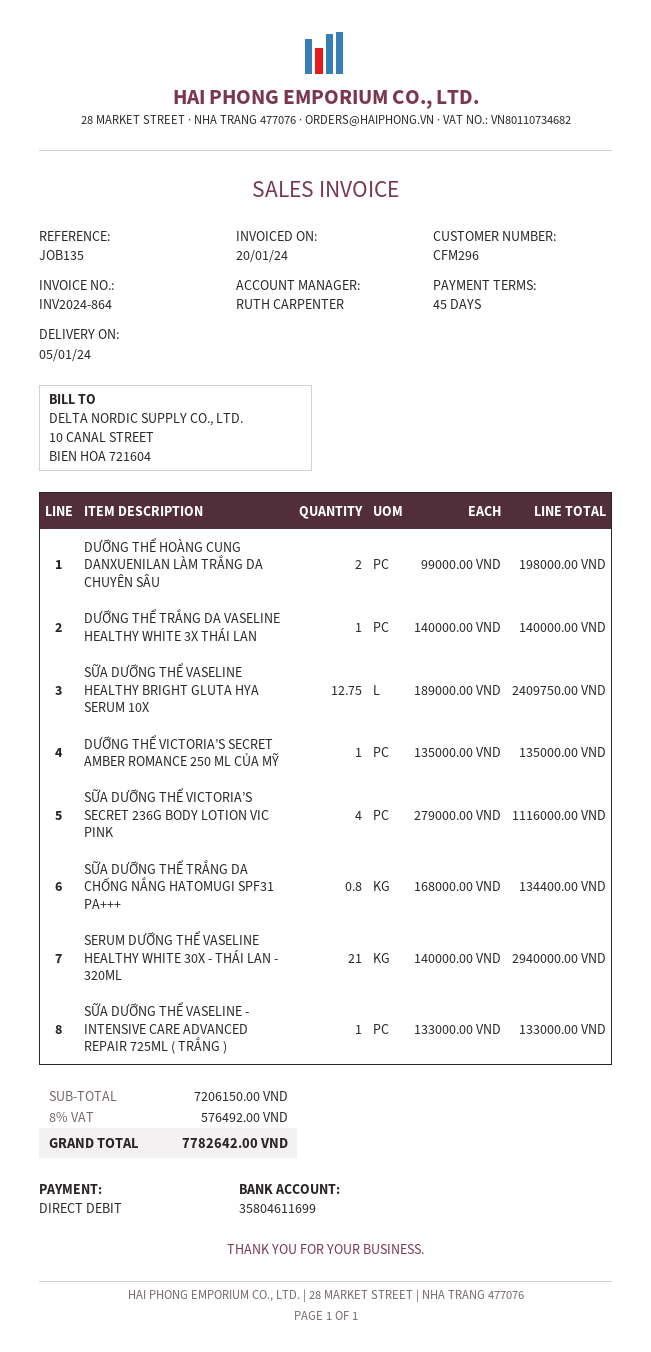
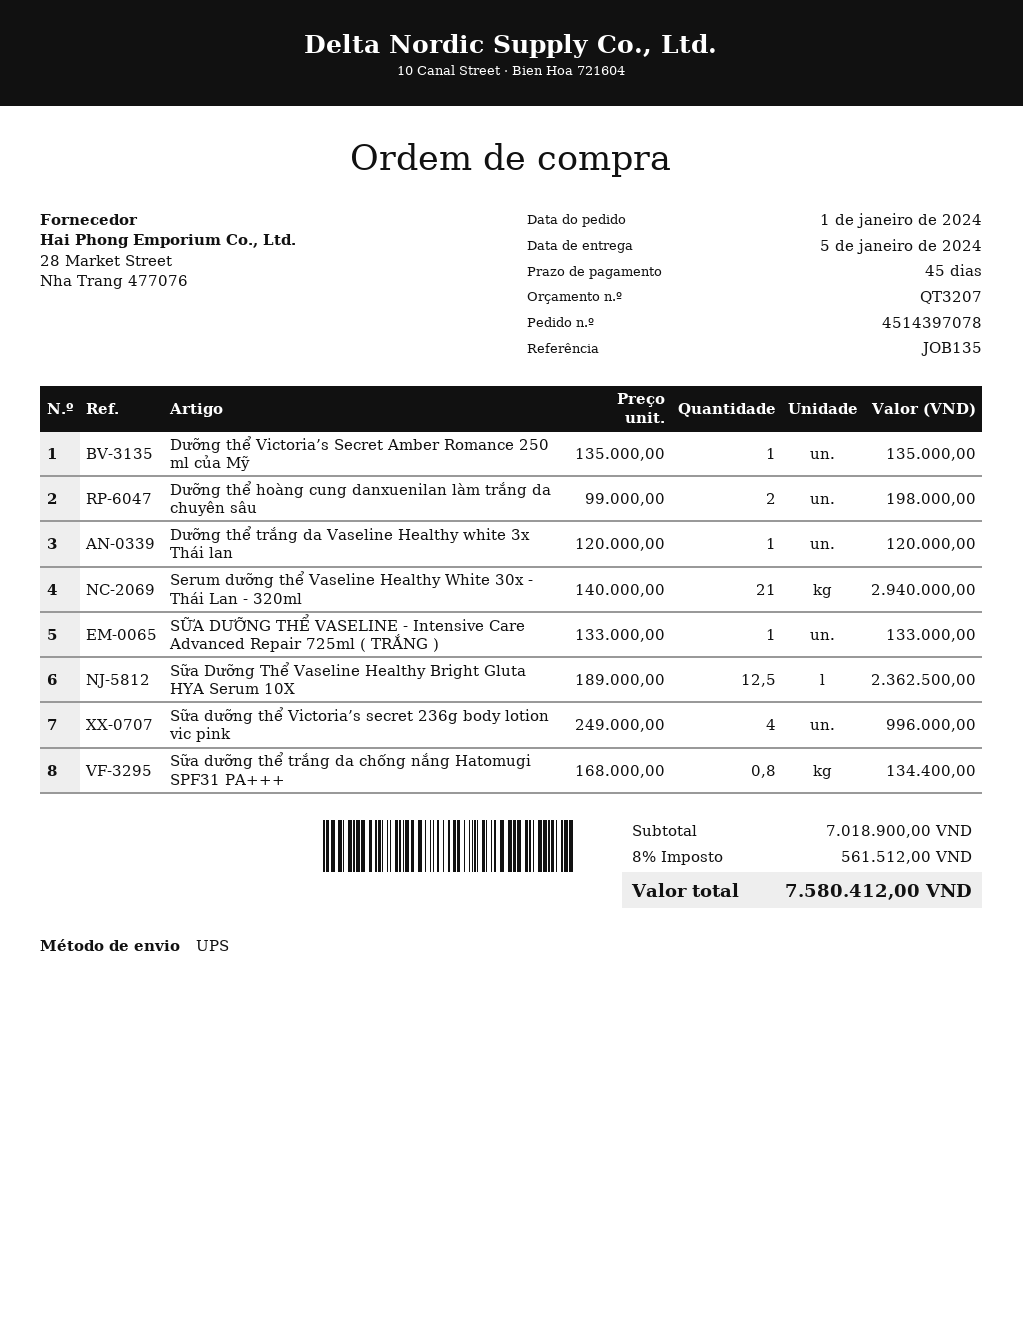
DƯỠNG THỂ TRẮNG DA VASELINE HEALTHY WHITE 3X THÁI LAN: 1 x 140000.00 = 140000.00 -> 1 x 120000.00 = 120000.00
SỮA DƯỠNG THỂ VASELINE HEALTHY BRIGHT GLUTA HYA SERUM 10X: 12.75 x 189000.00 = 2409750.00 -> 12.5 x 189000.00 = 2362500.00
SỮA DƯỠNG THỂ VICTORIA’S SECRET 236G BODY LOTION VIC PINK: 4 x 279000.00 = 1116000.00 -> 4 x 249000.00 = 996000.00
subtotal: 7206150.00 -> 7018900.00
tax: 8% = 576492.00 -> 8% = 561512.00
total: 7782642.00 -> 7580412.00

